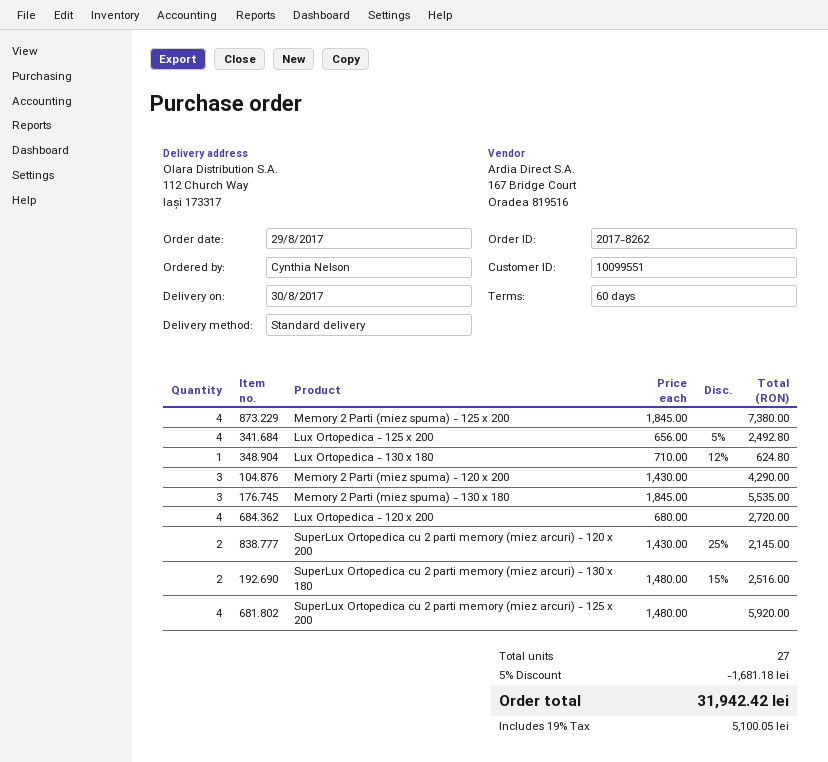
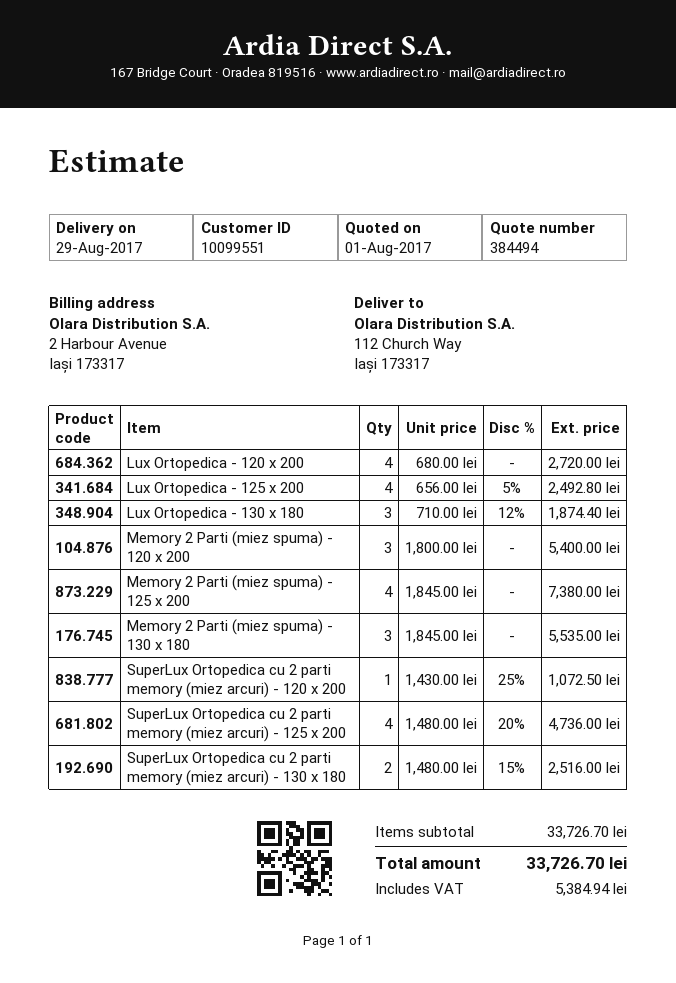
delivery date: 2017-08-30 -> 2017-08-29
Lux Ortopedica - 130 x 180: 1 x 710.00 - 12% = 624.80 -> 3 x 710.00 - 12% = 1874.40
Memory 2 Parti (miez spuma) - 120 x 200: 3 x 1430.00 = 4290.00 -> 3 x 1800.00 = 5400.00
SuperLux Ortopedica cu 2 parti memory (miez arcuri) - 120 x 200: 2 x 1430.00 - 25% = 2145.00 -> 1 x 1430.00 - 25% = 1072.50
SuperLux Ortopedica cu 2 parti memory (miez arcuri) - 125 x 200: 4 x 1480.00 = 5920.00 -> 4 x 1480.00 - 20% = 4736.00
discount: 5% = 1681.18 -> none
tax: 5100.05 -> 5384.94
total: 31942.42 -> 33726.70

